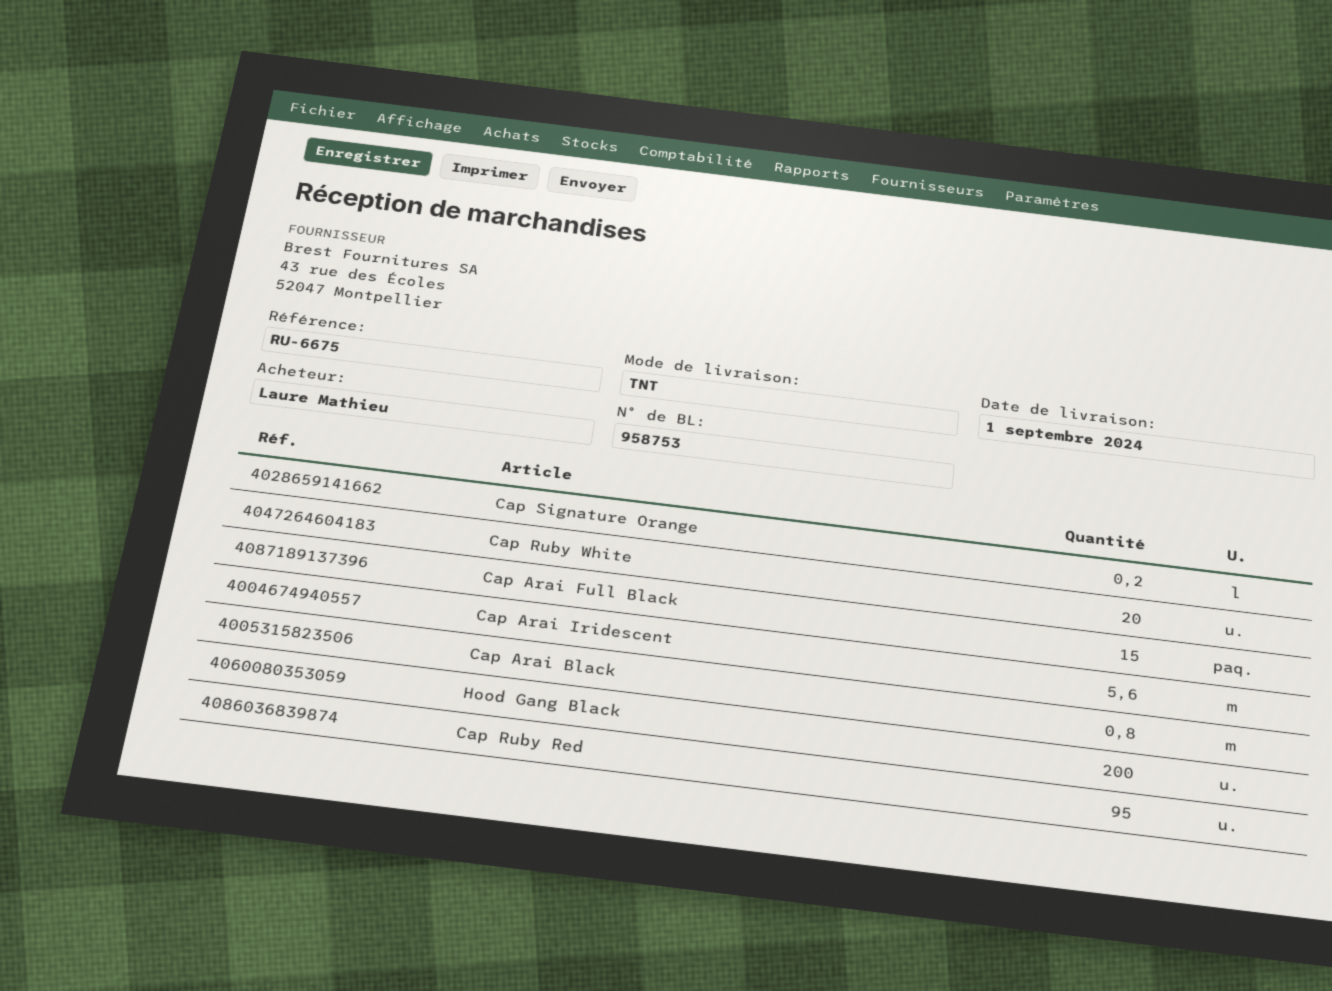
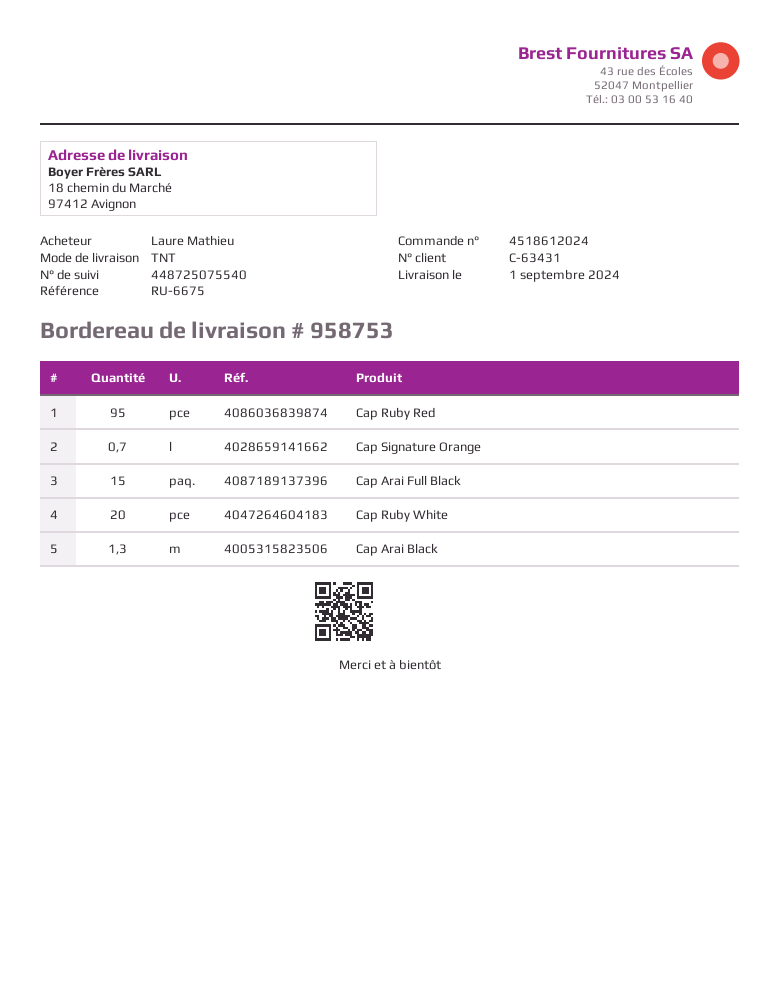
Cap Signature Orange: 0.2 -> 0.7
Cap Arai Iridescent: 5.6 -> none
Cap Arai Black: 0.8 -> 1.3
Hood Gang Black: 200 -> none

